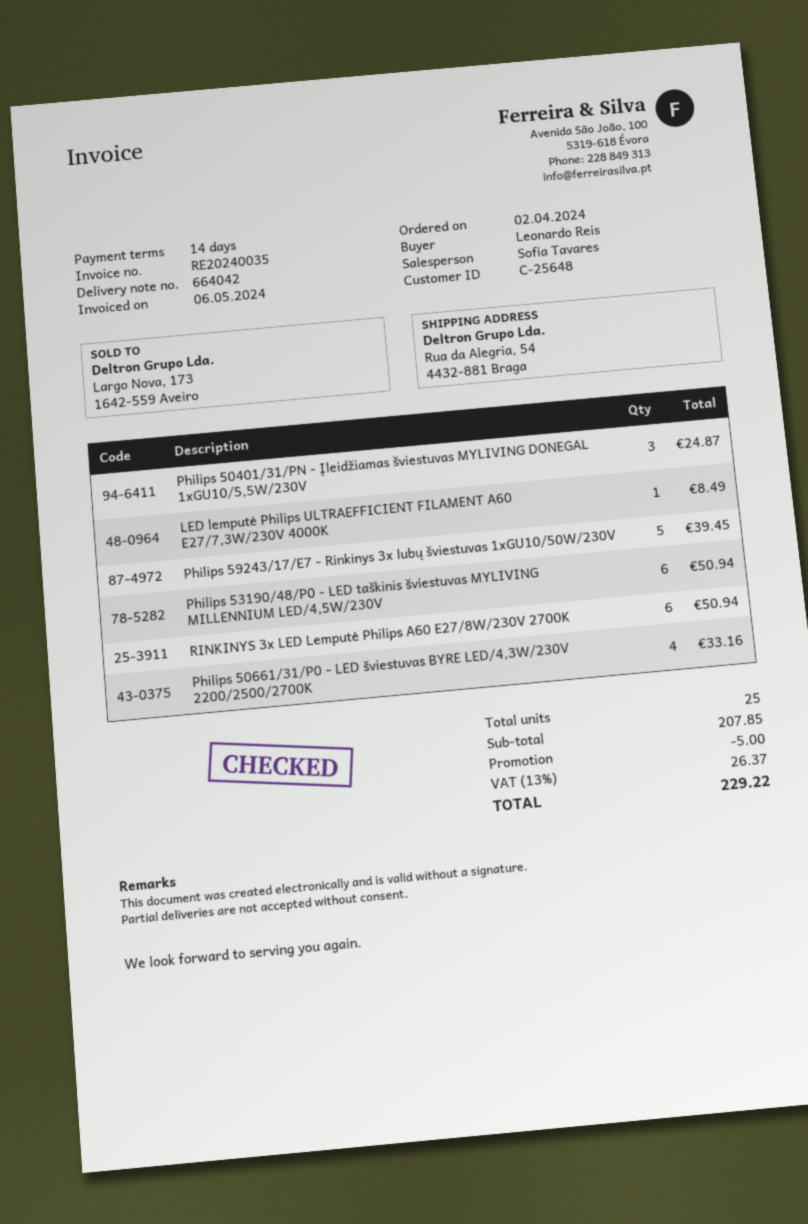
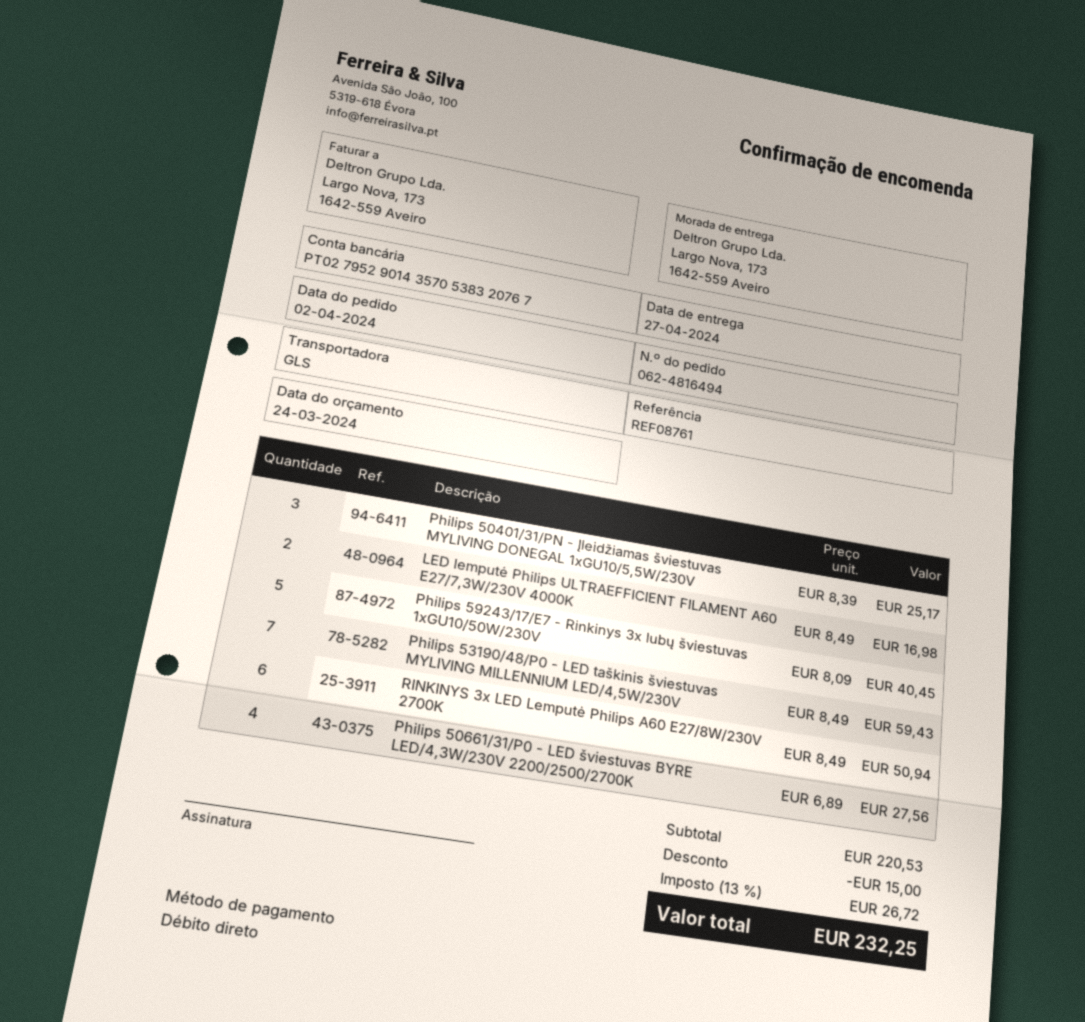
ship to: Rua da Alegria, 54, 4432-881 Braga -> Largo Nova, 173, 1642-559 Aveiro
Philips 50401/31/PN - Įleidžiamas šviestuvas MYLIVING DONEGAL 1xGU10/5,5W/230V: 3 for 24.87 -> 3 for 25.17
LED lemputė Philips ULTRAEFFICIENT FILAMENT A60 E27/7,3W/230V 4000K: 1 for 8.49 -> 2 for 16.98
Philips 59243/17/E7 - Rinkinys 3x lubų šviestuvas 1xGU10/50W/230V: 5 for 39.45 -> 5 for 40.45
Philips 53190/48/P0 - LED taškinis šviestuvas MYLIVING MILLENNIUM LED/4,5W/230V: 6 for 50.94 -> 7 for 59.43
Philips 50661/31/P0 - LED šviestuvas BYRE LED/4,3W/230V 2200/2500/2700K: 4 for 33.16 -> 4 for 27.56
subtotal: 207.85 -> 220.53
discount: 5.00 -> 15.00
tax: 13% = 26.37 -> 13% = 26.72
total: 229.22 -> 232.25

